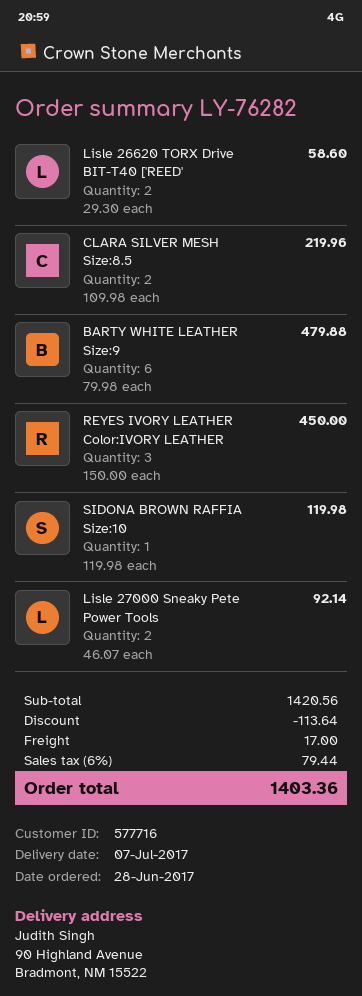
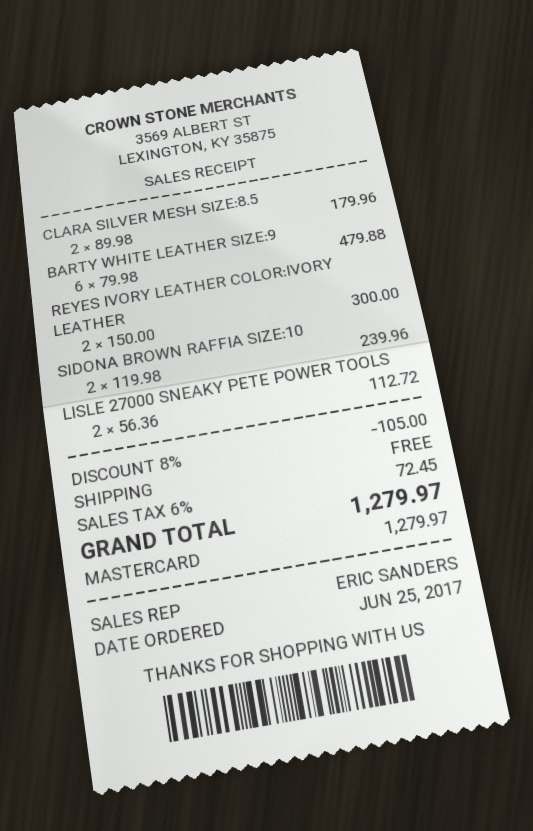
order date: 2017-06-28 -> 2017-06-25
Lisle 26620 TORX Drive BIT-T40 ['REED': 2 x 29.30 = 58.60 -> none
CLARA SILVER MESH Size:8.5: 2 x 109.98 = 219.96 -> 2 x 89.98 = 179.96
REYES IVORY LEATHER Color:IVORY LEATHER: 3 x 150.00 = 450.00 -> 2 x 150.00 = 300.00
SIDONA BROWN RAFFIA Size:10: 1 x 119.98 = 119.98 -> 2 x 119.98 = 239.96
Lisle 27000 Sneaky Pete Power Tools: 2 x 46.07 = 92.14 -> 2 x 56.36 = 112.72
discount: 113.64 -> 105.00
shipping: 17.00 -> 0.00
tax: 6% = 79.44 -> 6% = 72.45
total: 1403.36 -> 1279.97

